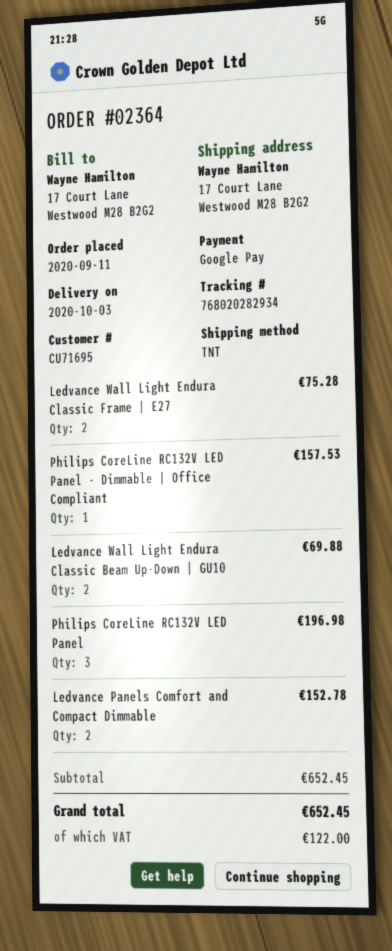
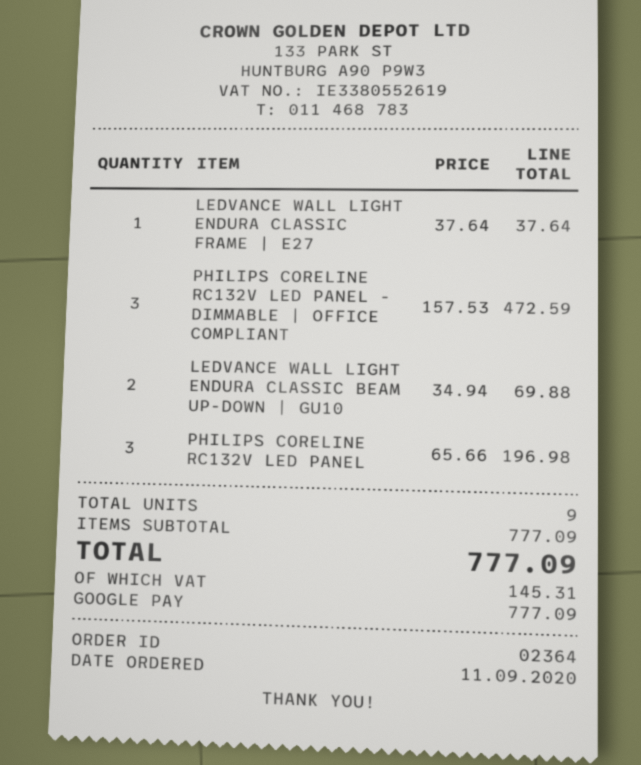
Ledvance Wall Light Endura Classic Frame | E27: 2 for 75.28 -> 1 for 37.64
Philips CoreLine RC132V LED Panel - Dimmable | Office Compliant: 1 for 157.53 -> 3 for 472.59
Ledvance Panels Comfort and Compact Dimmable: 2 for 152.78 -> none
subtotal: 652.45 -> 777.09
tax: 122.00 -> 145.31
total: 652.45 -> 777.09

